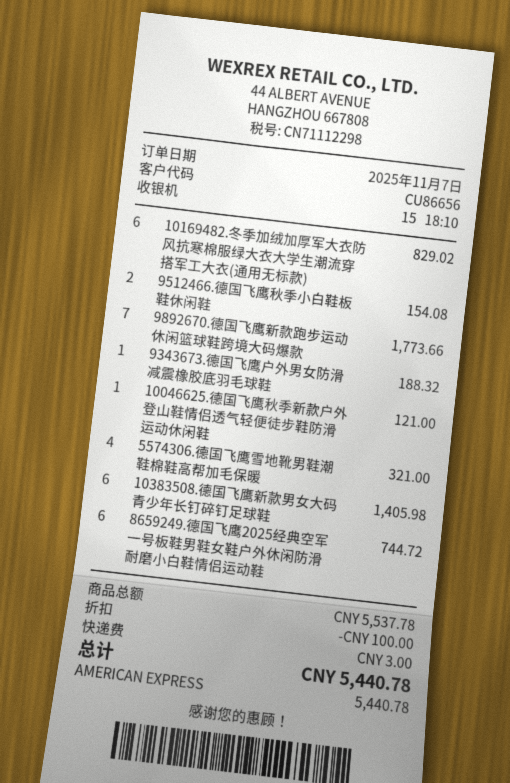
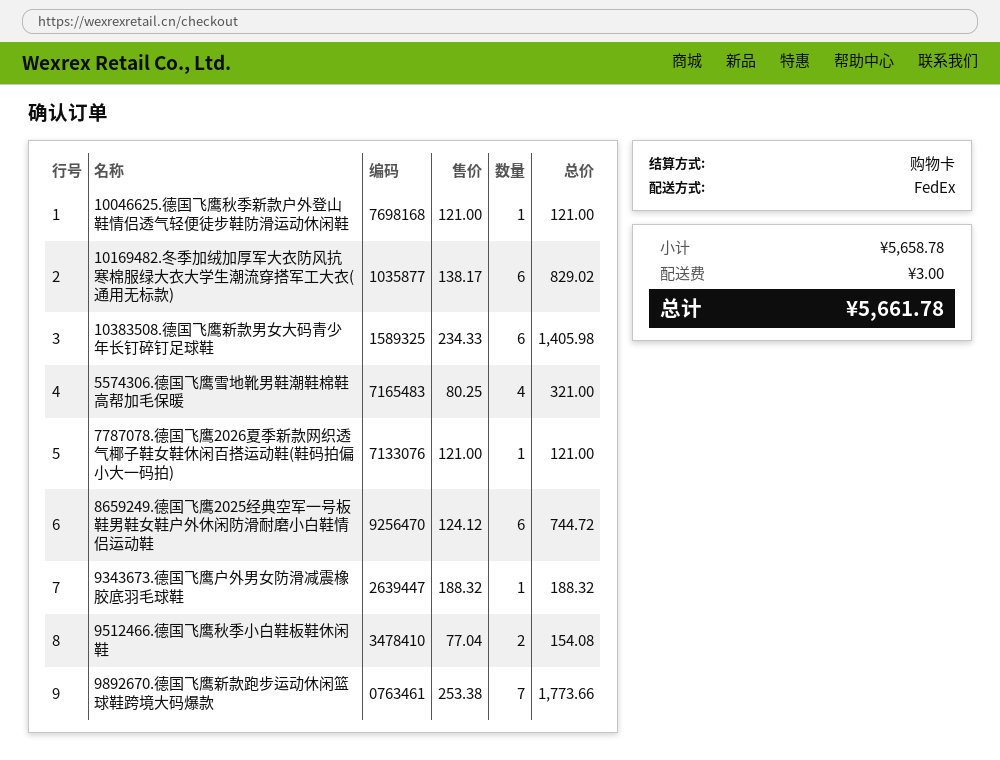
payment method: American Express -> gift card
7787078.德国飞鹰2026夏季新款网织透气椰子鞋女鞋休闲百搭运动鞋(鞋码拍偏小大一码拍): none -> 1 for 121.00
subtotal: 5537.78 -> 5658.78
discount: 100.00 -> none
total: 5440.78 -> 5661.78

